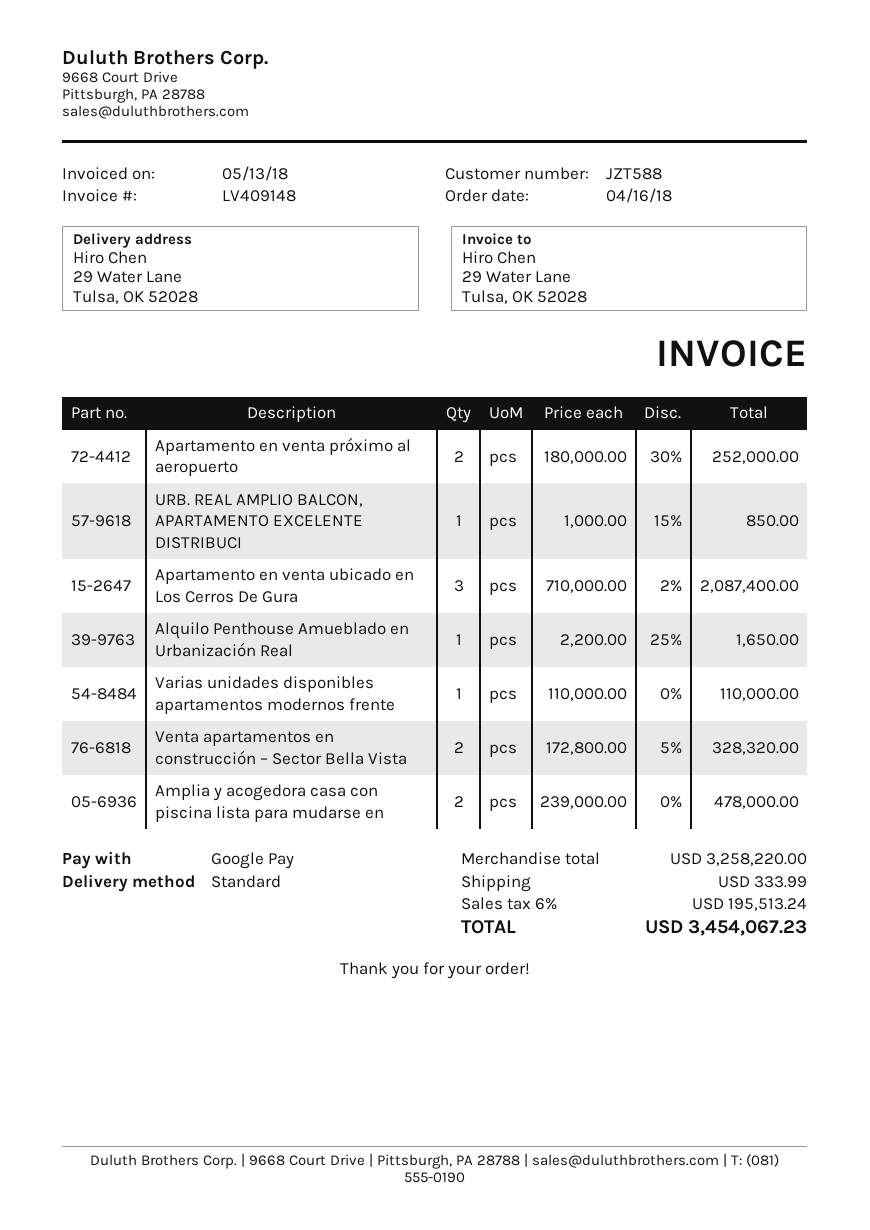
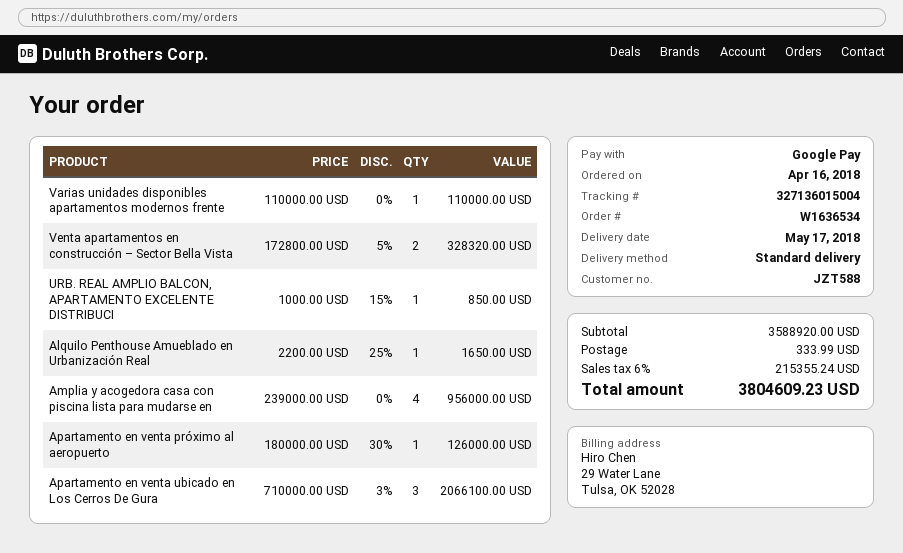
Apartamento en venta próximo al aeropuerto: 2 x 180000.00 - 30% = 252000.00 -> 1 x 180000.00 - 30% = 126000.00
Apartamento en venta ubicado en Los Cerros De Gura: 3 x 710000.00 - 2% = 2087400.00 -> 3 x 710000.00 - 3% = 2066100.00
Amplia y acogedora casa con piscina lista para mudarse en: 2 x 239000.00 = 478000.00 -> 4 x 239000.00 = 956000.00
subtotal: 3258220.00 -> 3588920.00
tax: 6% = 195513.24 -> 6% = 215355.24
total: 3454067.23 -> 3804609.23

